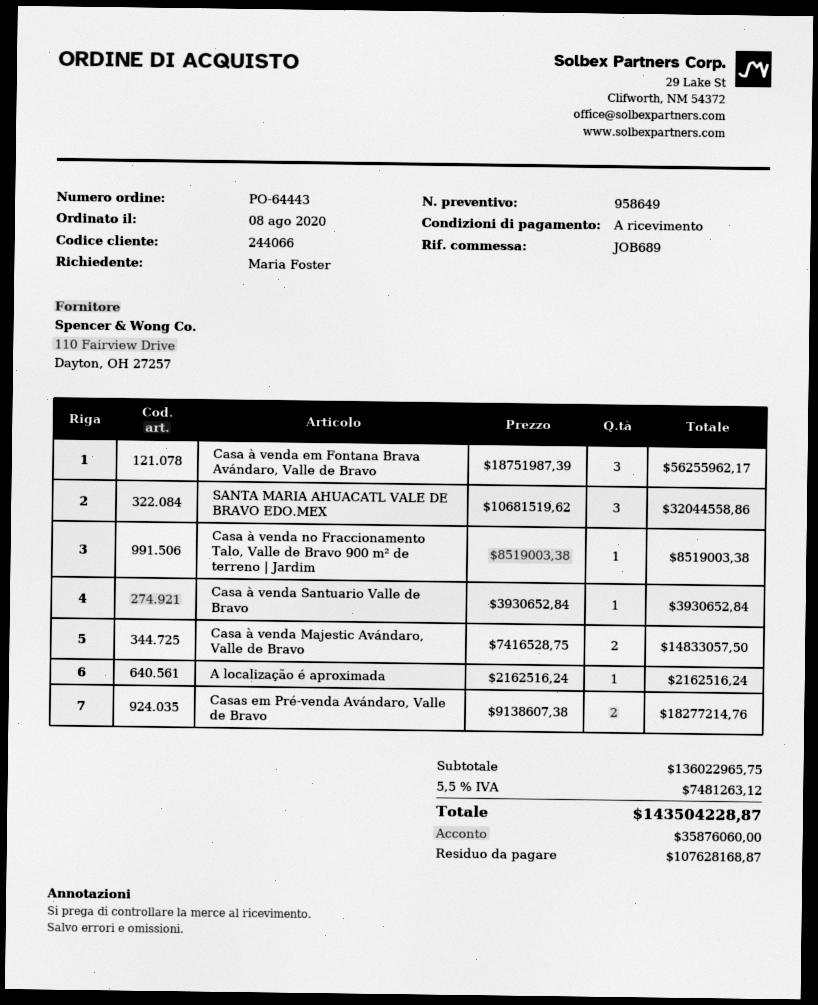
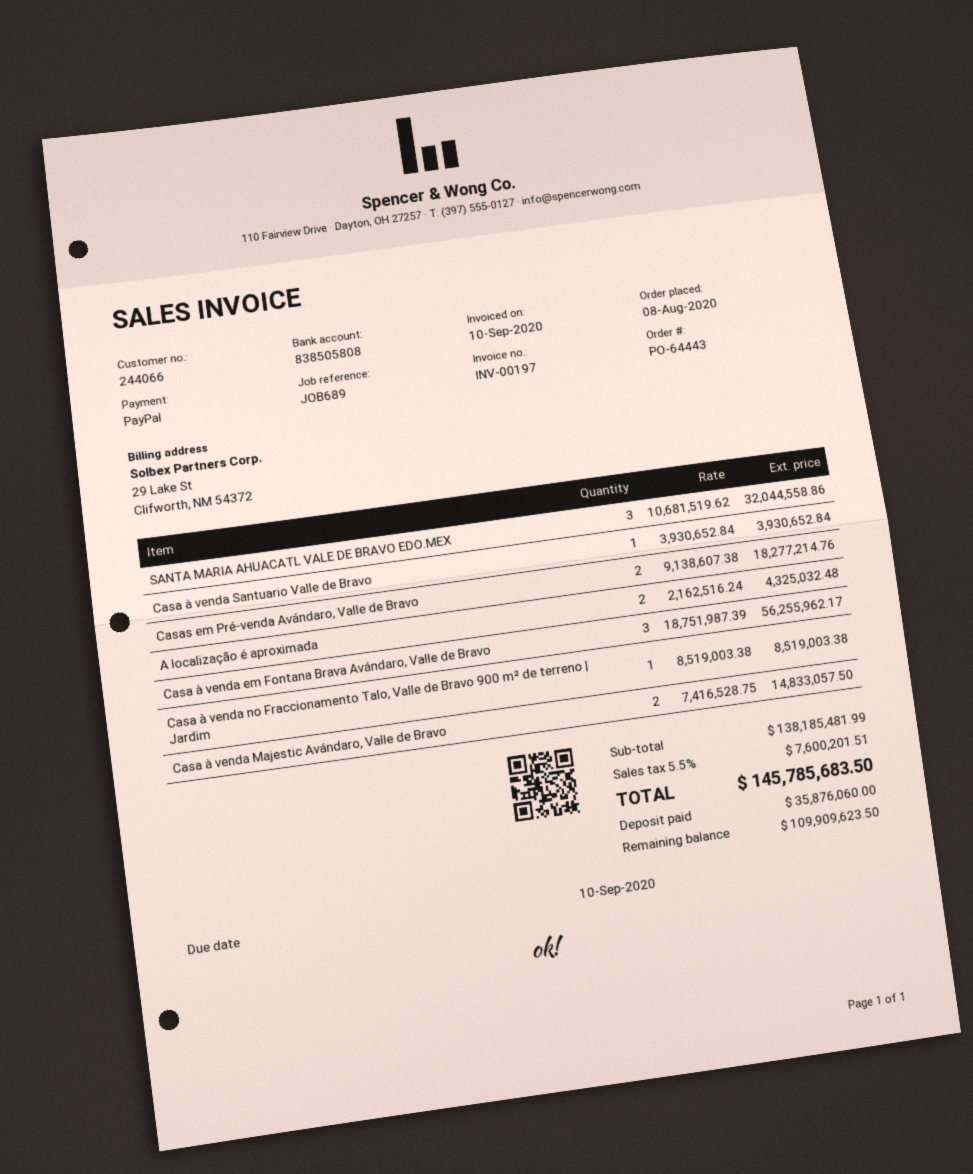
A localização é aproximada: 1 x 2162516.24 = 2162516.24 -> 2 x 2162516.24 = 4325032.48
subtotal: 136022965.75 -> 138185481.99
tax: 5.5% = 7481263.12 -> 5.5% = 7600201.51
total: 143504228.87 -> 145785683.50
balance: 107628168.87 -> 109909623.50

